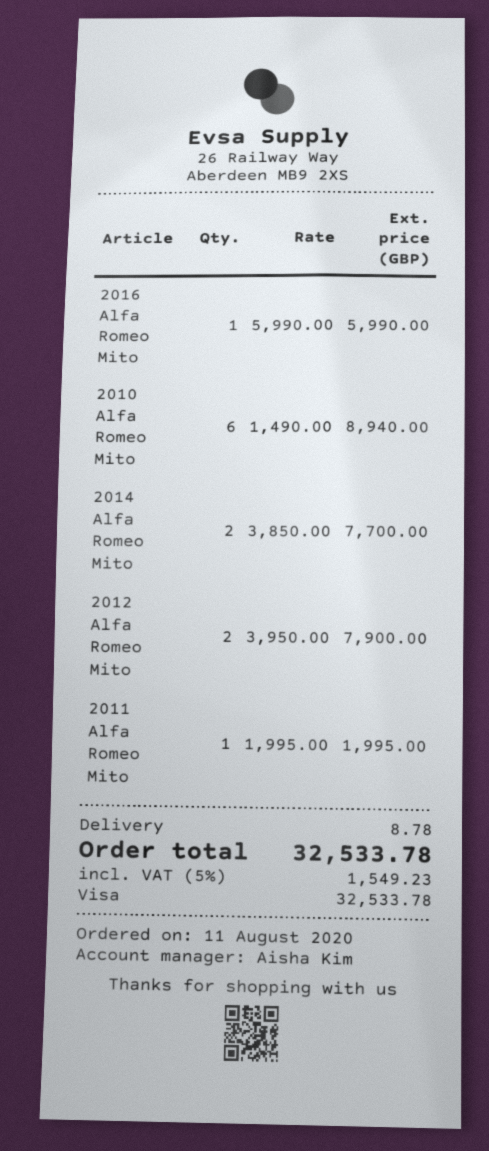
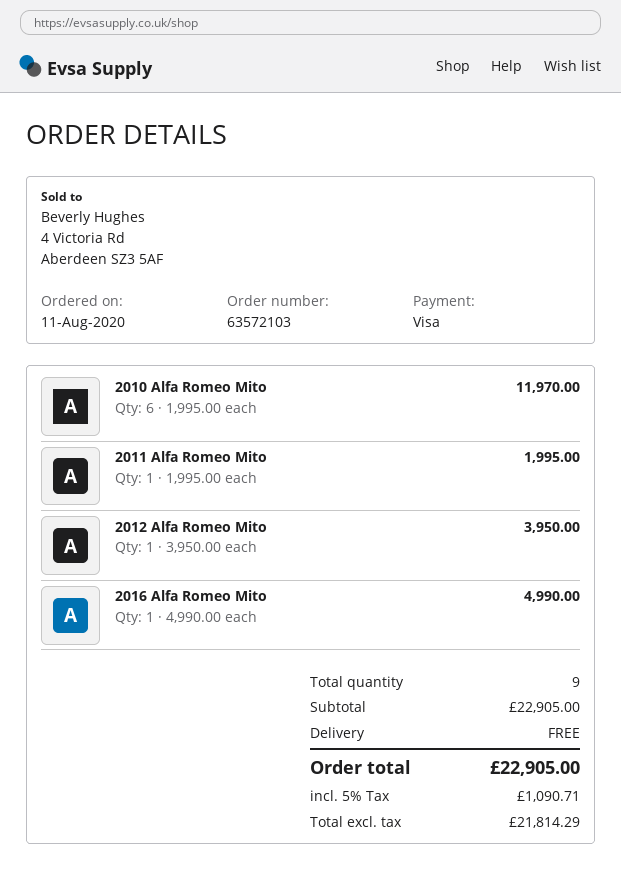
2016 Alfa Romeo Mito: 1 x 5990.00 = 5990.00 -> 1 x 4990.00 = 4990.00
2010 Alfa Romeo Mito: 6 x 1490.00 = 8940.00 -> 6 x 1995.00 = 11970.00
2014 Alfa Romeo Mito: 2 x 3850.00 = 7700.00 -> none
2012 Alfa Romeo Mito: 2 x 3950.00 = 7900.00 -> 1 x 3950.00 = 3950.00
shipping: 8.78 -> 0.00
tax: 5% = 1549.23 -> 5% = 1090.71
total: 32533.78 -> 22905.00

